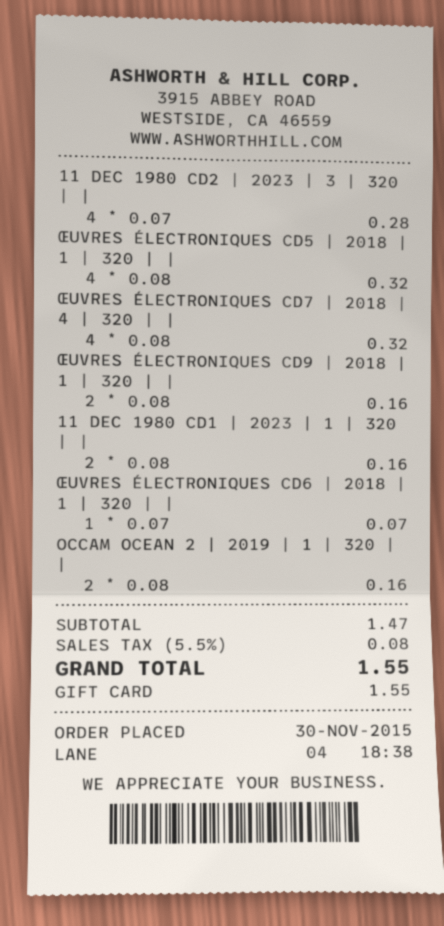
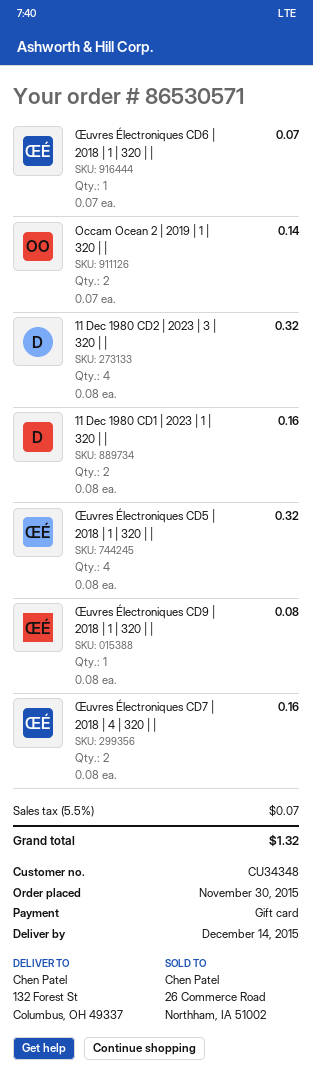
11 DEC 1980 CD2 | 2023 | 3 | 320 | |: 4 x 0.07 = 0.28 -> 4 x 0.08 = 0.32
ŒUVRES ÉLECTRONIQUES CD7 | 2018 | 4 | 320 | |: 4 x 0.08 = 0.32 -> 2 x 0.08 = 0.16
ŒUVRES ÉLECTRONIQUES CD9 | 2018 | 1 | 320 | |: 2 x 0.08 = 0.16 -> 1 x 0.08 = 0.08
OCCAM OCEAN 2 | 2019 | 1 | 320 | |: 2 x 0.08 = 0.16 -> 2 x 0.07 = 0.14
tax: 5.5% = 0.08 -> 5.5% = 0.07
total: 1.55 -> 1.32

